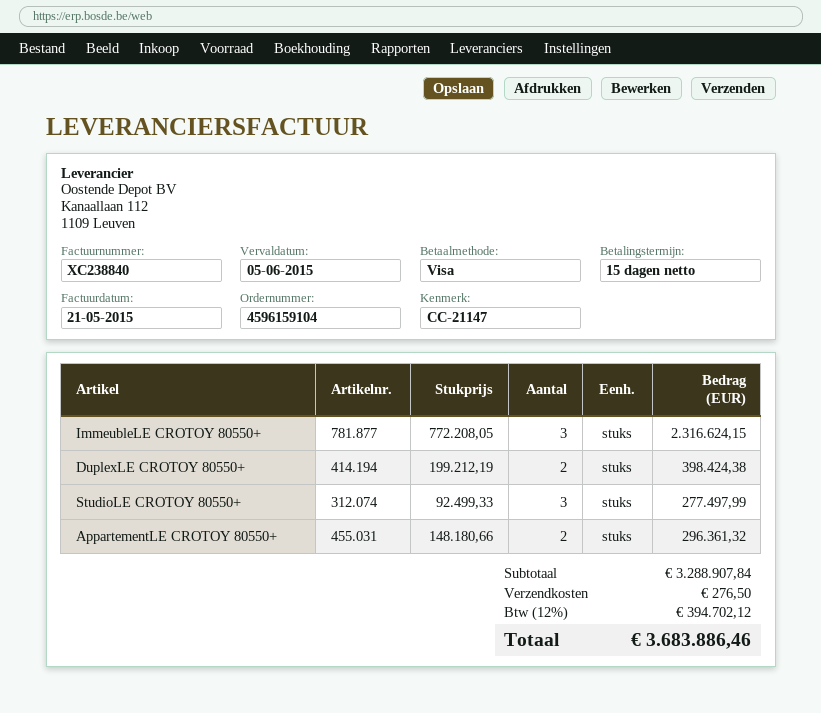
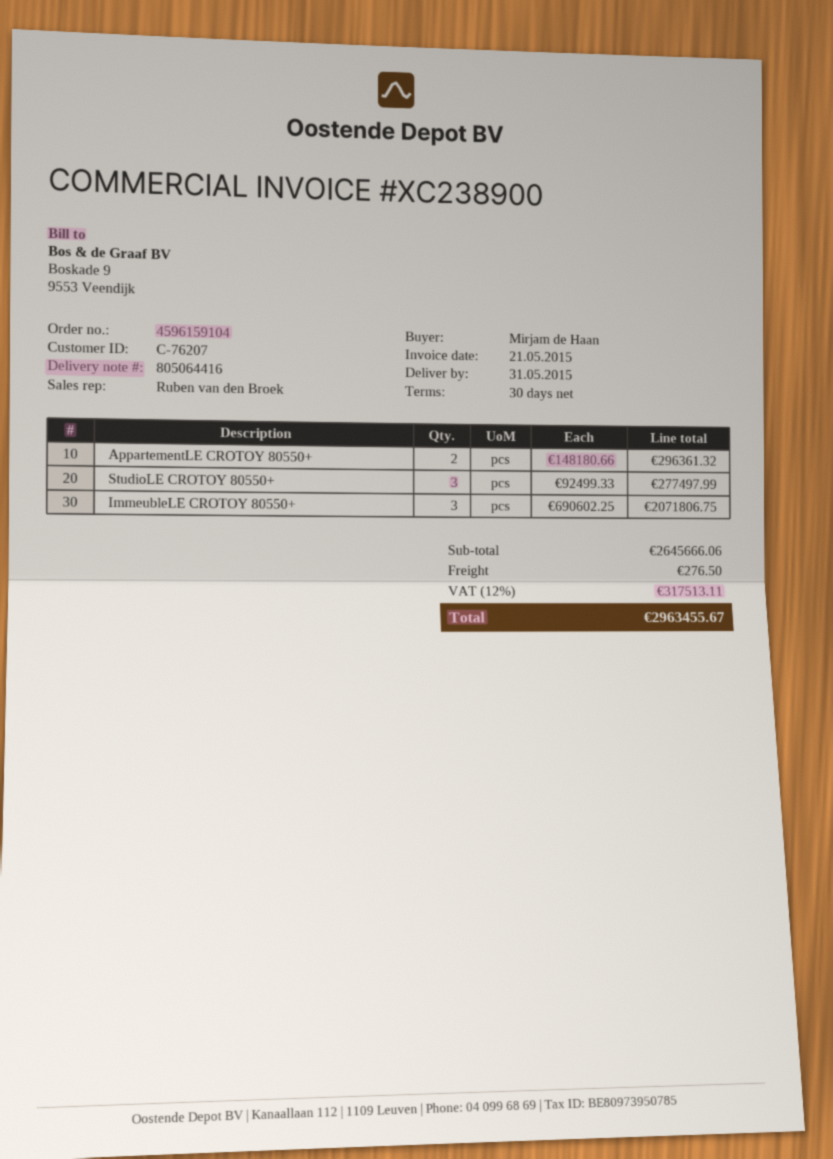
invoice number: XC238840 -> XC238900
payment terms: 15 days -> 30 days
ImmeubleLE CROTOY 80550+: 3 x 772208.05 = 2316624.15 -> 3 x 690602.25 = 2071806.75
DuplexLE CROTOY 80550+: 2 x 199212.19 = 398424.38 -> none
subtotal: 3288907.84 -> 2645666.06
tax: 12% = 394702.12 -> 12% = 317513.11
total: 3683886.46 -> 2963455.67

